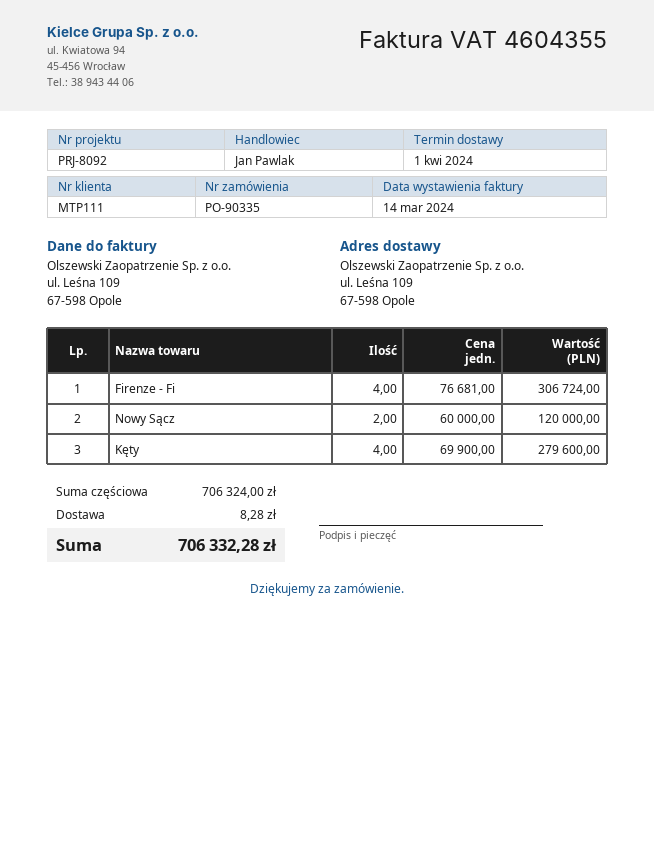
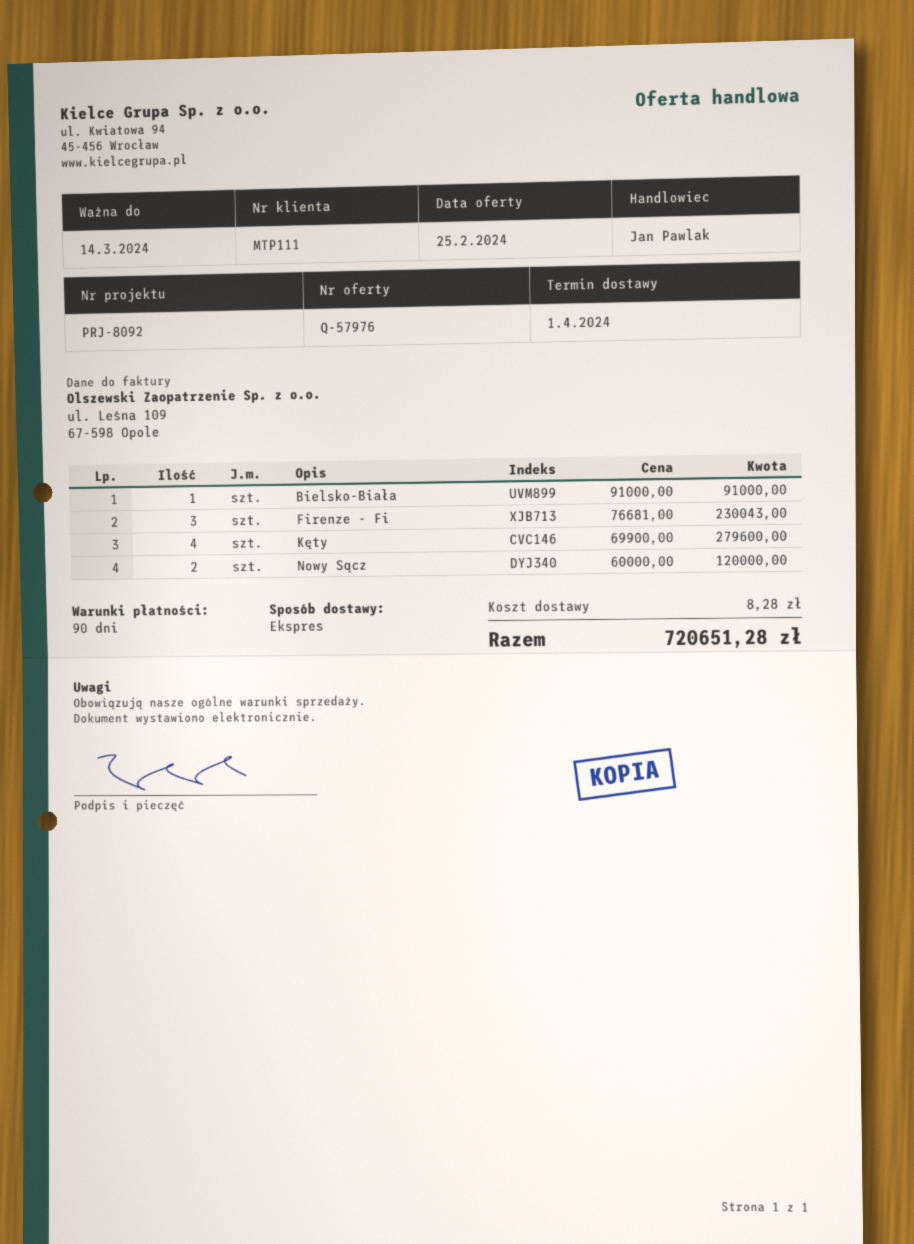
Firenze - Fi: 4 x 76681.00 = 306724.00 -> 3 x 76681.00 = 230043.00
Bielsko-Biała: none -> 1 x 91000.00 = 91000.00
total: 706332.28 -> 720651.28

